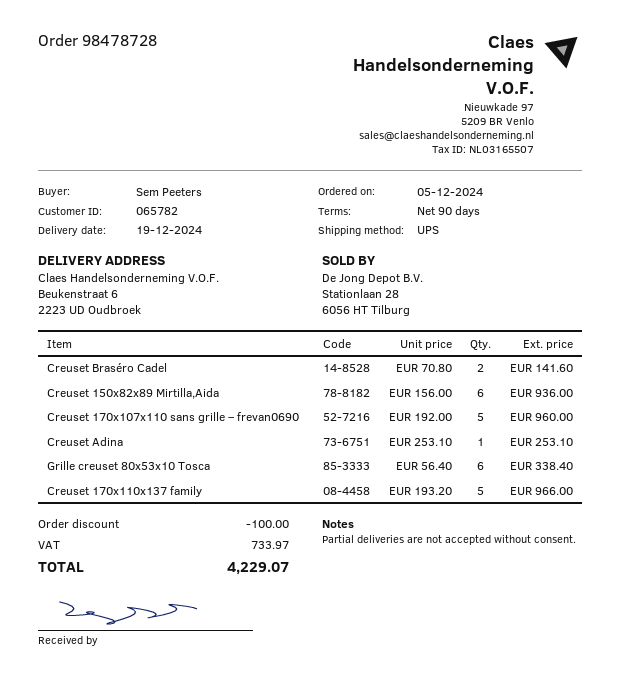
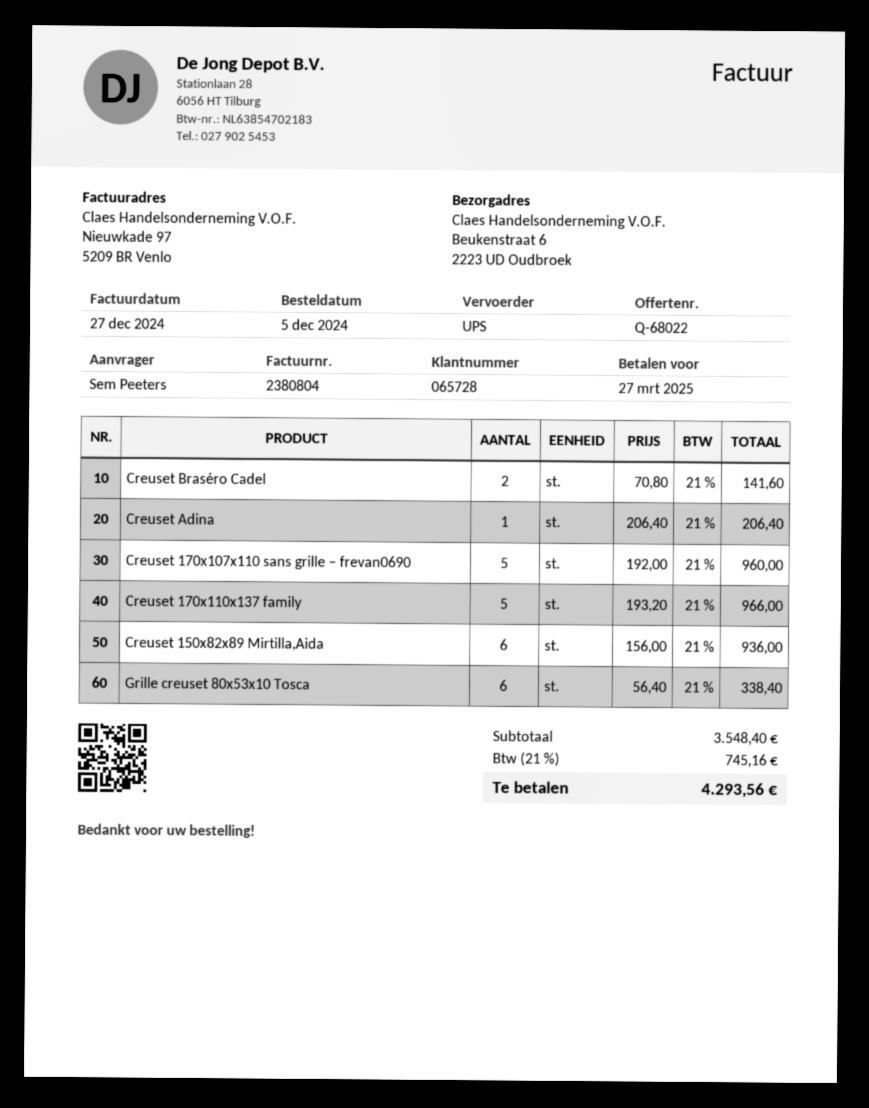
customer number: 065782 -> 065728
Creuset Adina: 1 x 253.10 = 253.10 -> 1 x 206.40 = 206.40
discount: 100.00 -> none
tax: 733.97 -> 745.16
total: 4229.07 -> 4293.56

